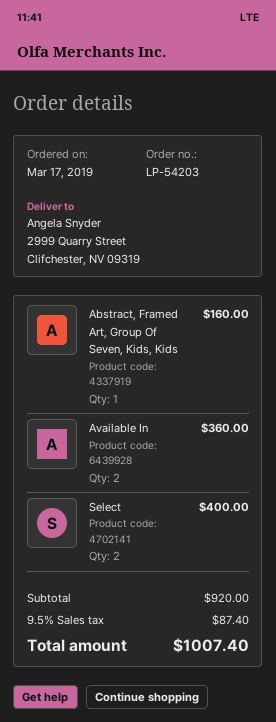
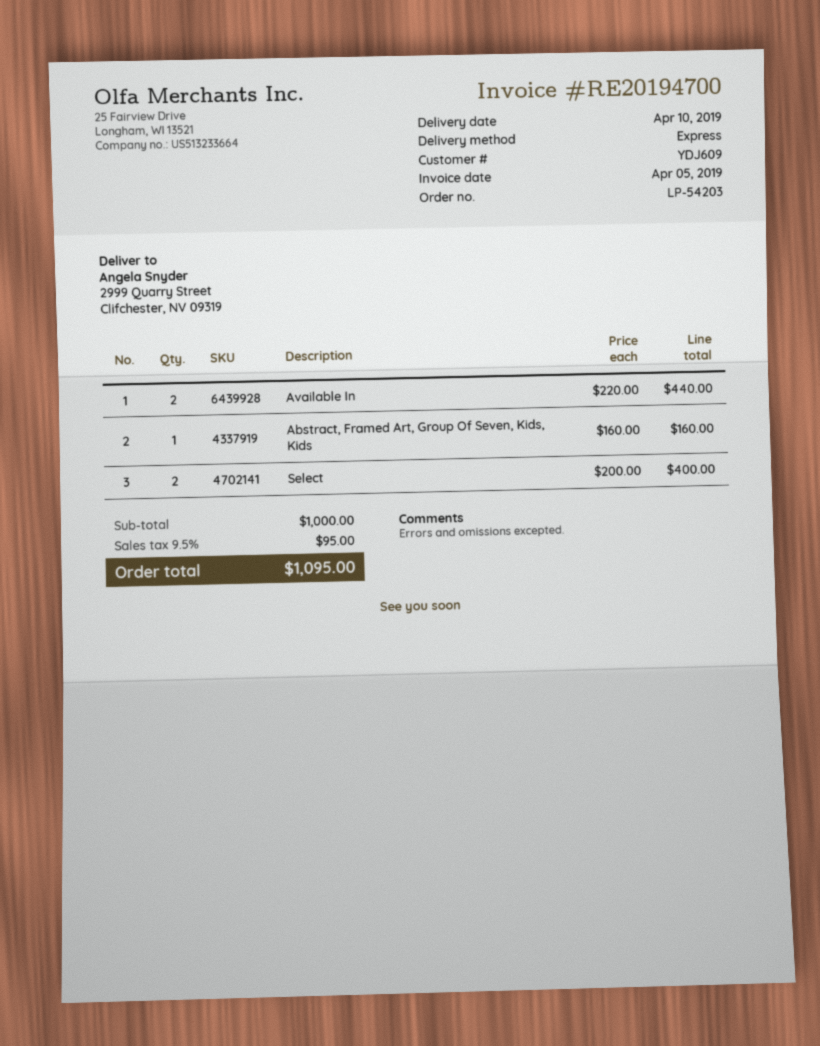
Available In: 2 for 360.00 -> 2 for 440.00
subtotal: 920.00 -> 1000.00
tax: 9.5% = 87.40 -> 9.5% = 95.00
total: 1007.40 -> 1095.00

